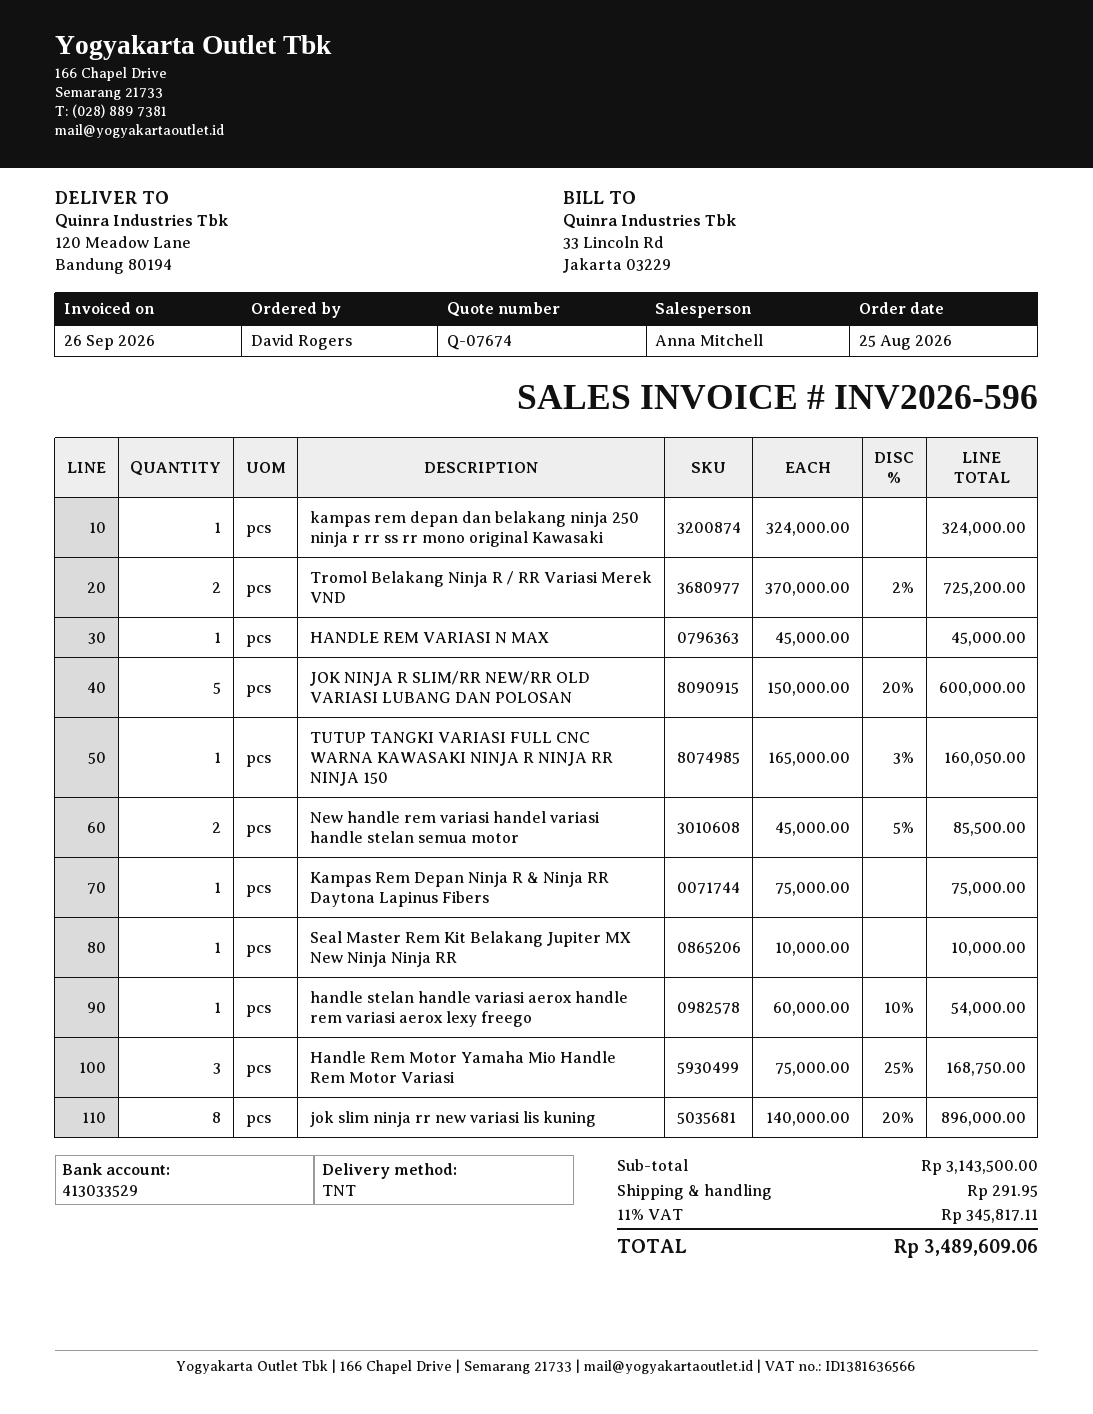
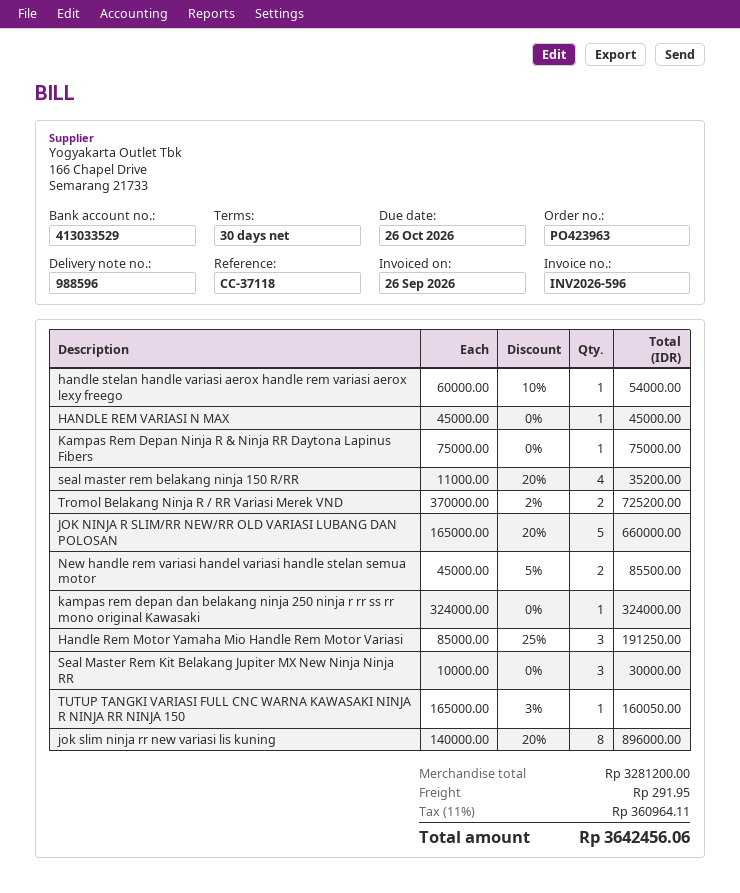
JOK NINJA R SLIM/RR NEW/RR OLD VARIASI LUBANG DAN POLOSAN: 5 x 150000.00 - 20% = 600000.00 -> 5 x 165000.00 - 20% = 660000.00
Seal Master Rem Kit Belakang Jupiter MX New Ninja Ninja RR: 1 x 10000.00 = 10000.00 -> 3 x 10000.00 = 30000.00
Handle Rem Motor Yamaha Mio Handle Rem Motor Variasi: 3 x 75000.00 - 25% = 168750.00 -> 3 x 85000.00 - 25% = 191250.00
seal master rem belakang ninja 150 R/RR: none -> 4 x 11000.00 - 20% = 35200.00
subtotal: 3143500.00 -> 3281200.00
tax: 11% = 345817.11 -> 11% = 360964.11
total: 3489609.06 -> 3642456.06

